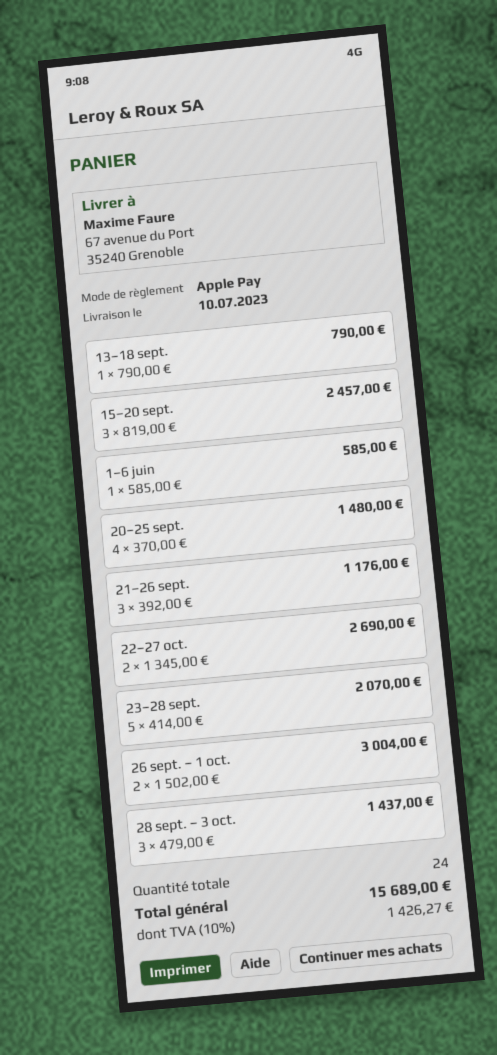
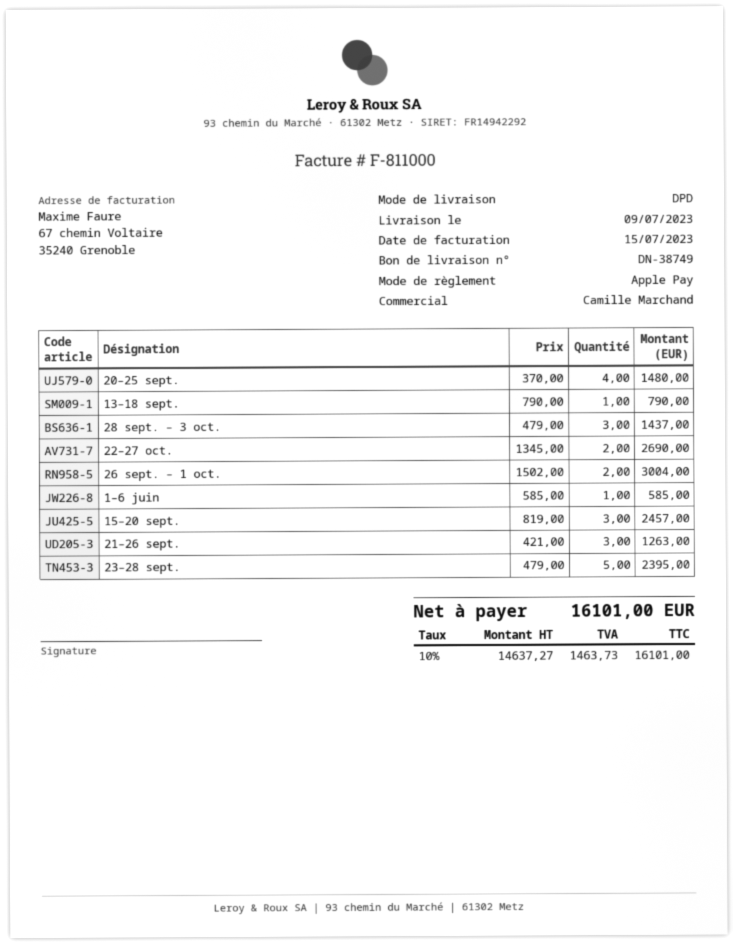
delivery date: 2023-07-10 -> 2023-07-09
21–26 sept.: 3 x 392.00 = 1176.00 -> 3 x 421.00 = 1263.00
23–28 sept.: 5 x 414.00 = 2070.00 -> 5 x 479.00 = 2395.00
tax: 10% = 1426.27 -> 10% = 1463.73
total: 15689.00 -> 16101.00

